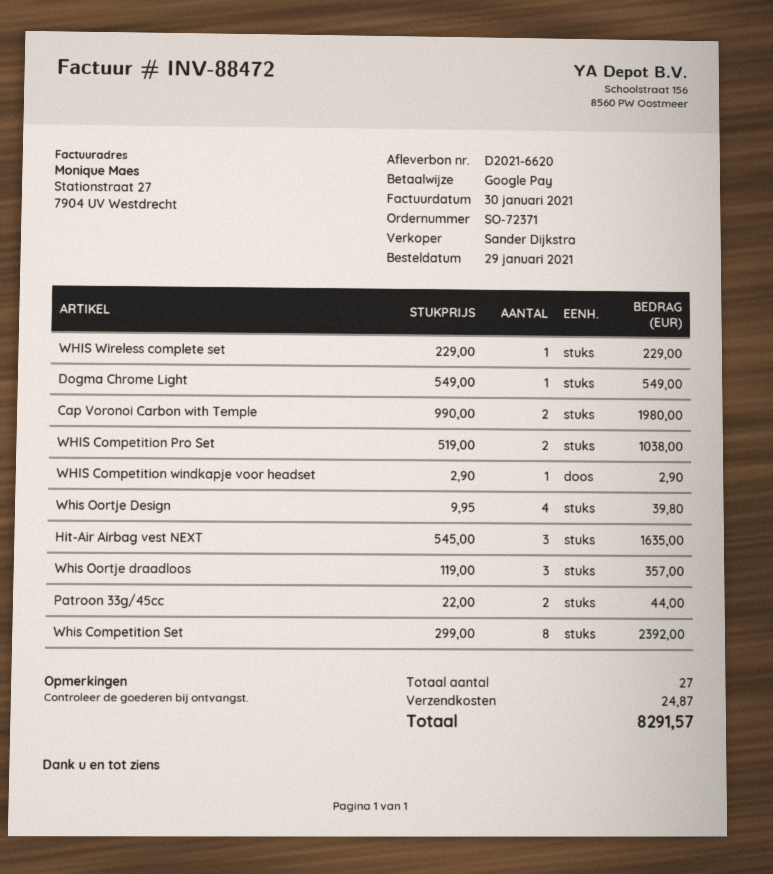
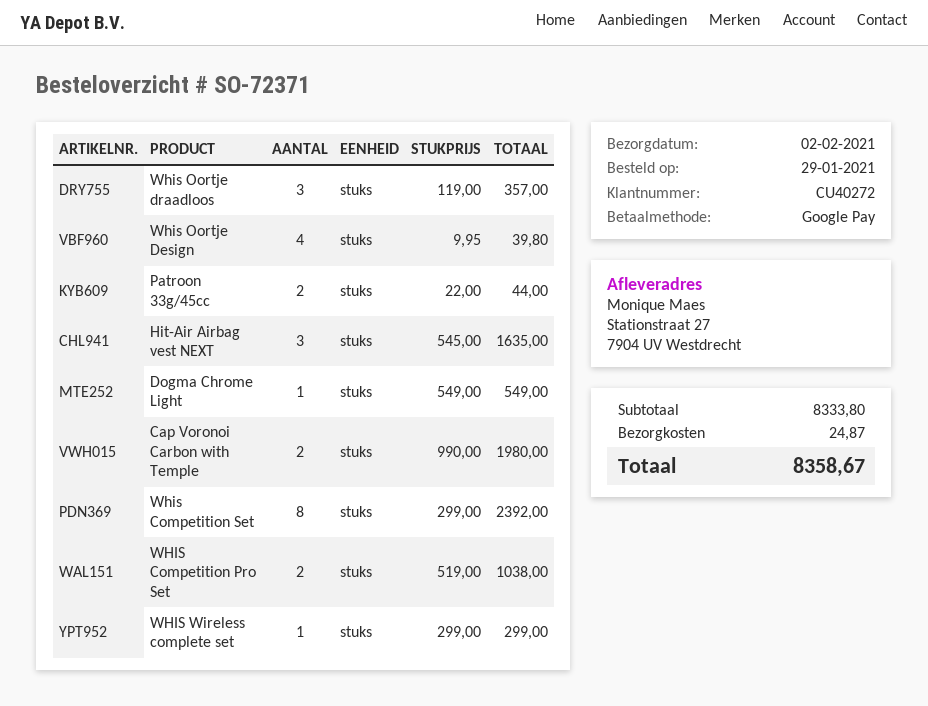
WHIS Wireless complete set: 1 x 229.00 = 229.00 -> 1 x 299.00 = 299.00
WHIS Competition windkapje voor headset: 1 x 2.90 = 2.90 -> none
total: 8291.57 -> 8358.67

